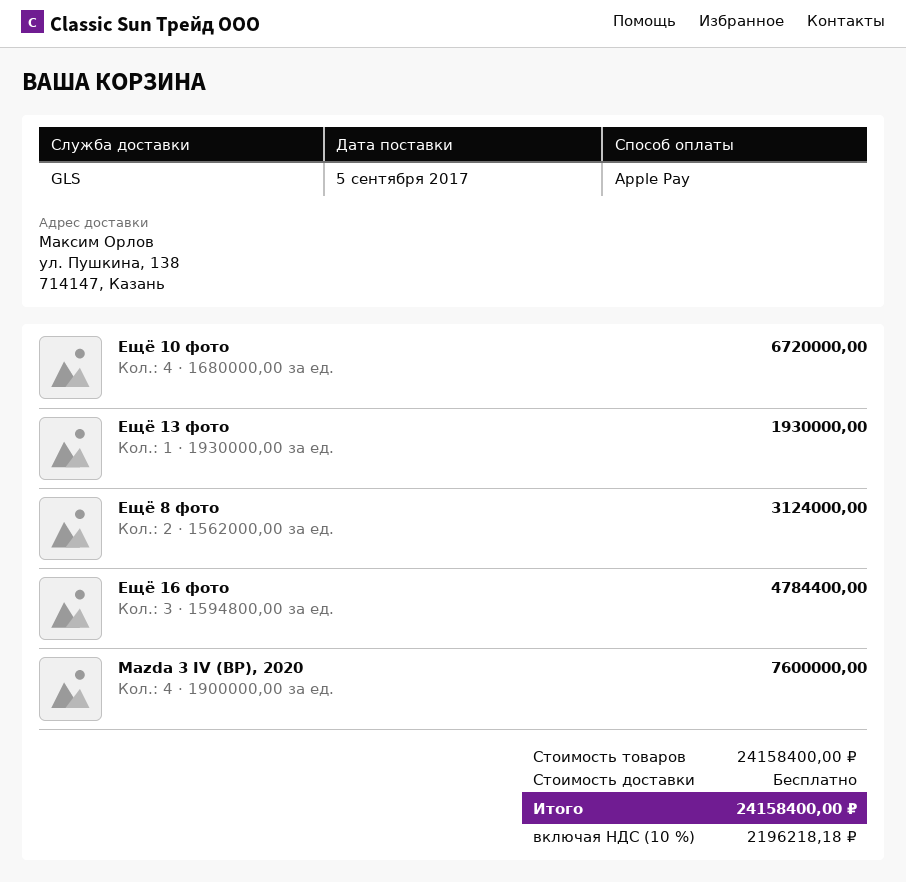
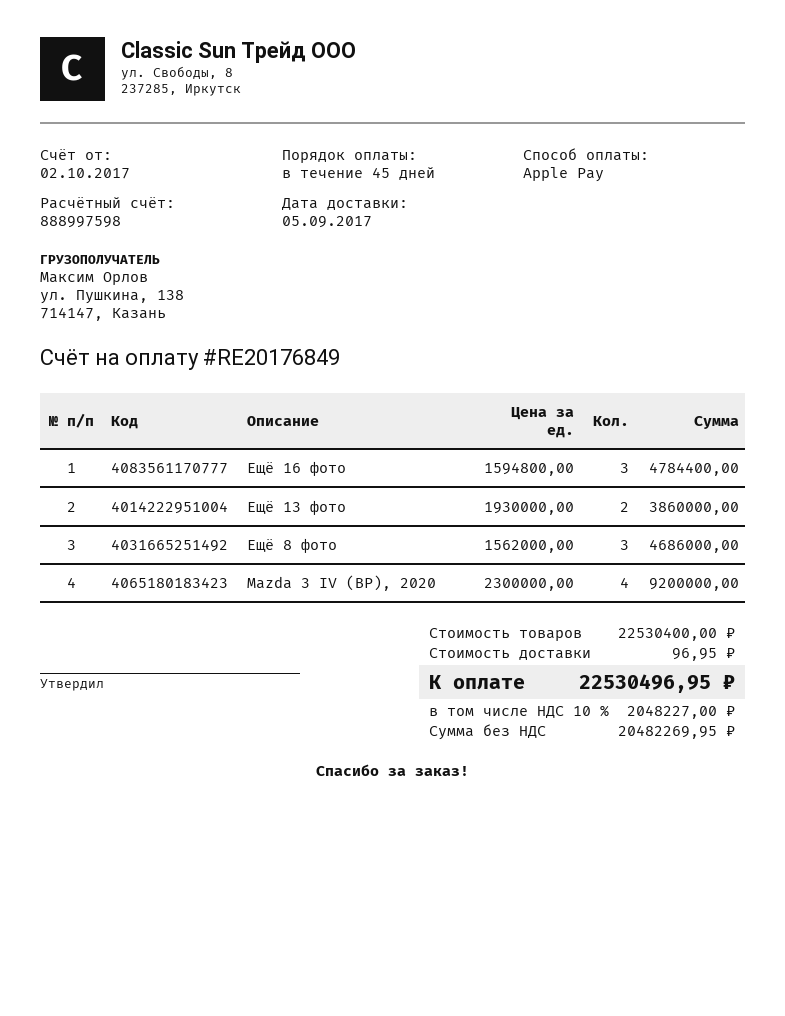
Ещё 10 фото: 4 x 1680000.00 = 6720000.00 -> none
Ещё 13 фото: 1 x 1930000.00 = 1930000.00 -> 2 x 1930000.00 = 3860000.00
Ещё 8 фото: 2 x 1562000.00 = 3124000.00 -> 3 x 1562000.00 = 4686000.00
Mazda 3 IV (BP), 2020: 4 x 1900000.00 = 7600000.00 -> 4 x 2300000.00 = 9200000.00
subtotal: 24158400.00 -> 22530400.00
shipping: 0.00 -> 96.95
tax: 10% = 2196218.18 -> 10% = 2048227.00
total: 24158400.00 -> 22530496.95

